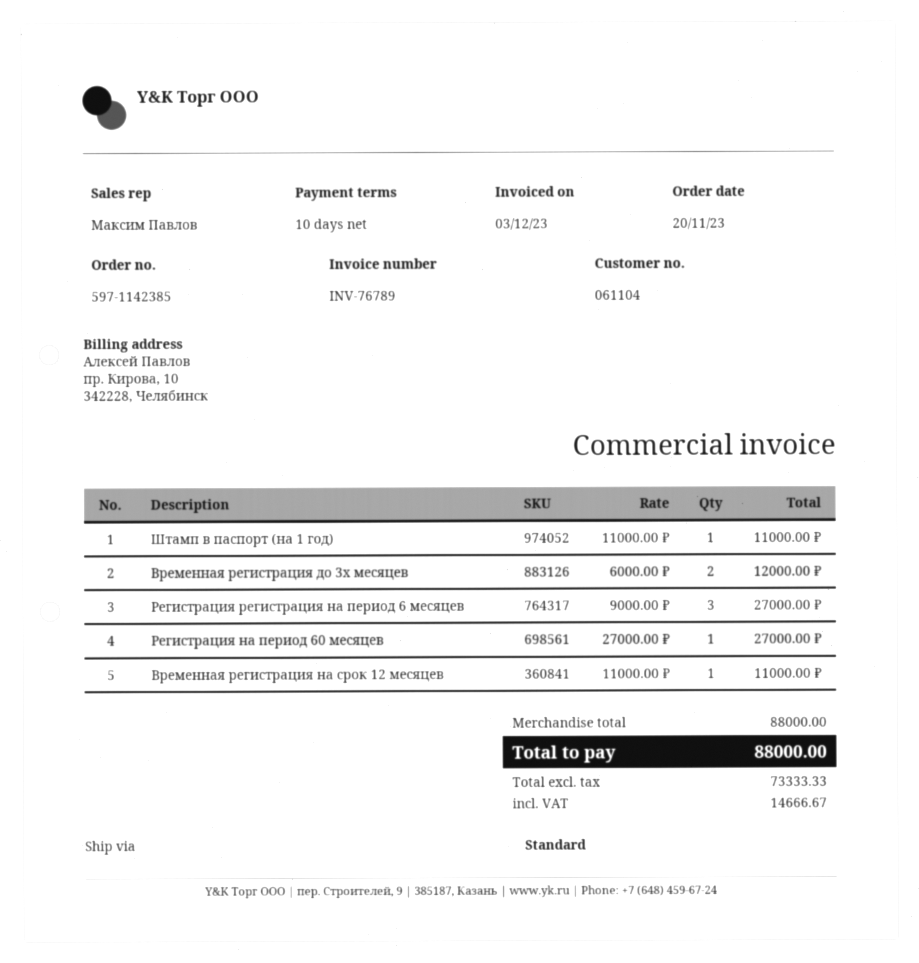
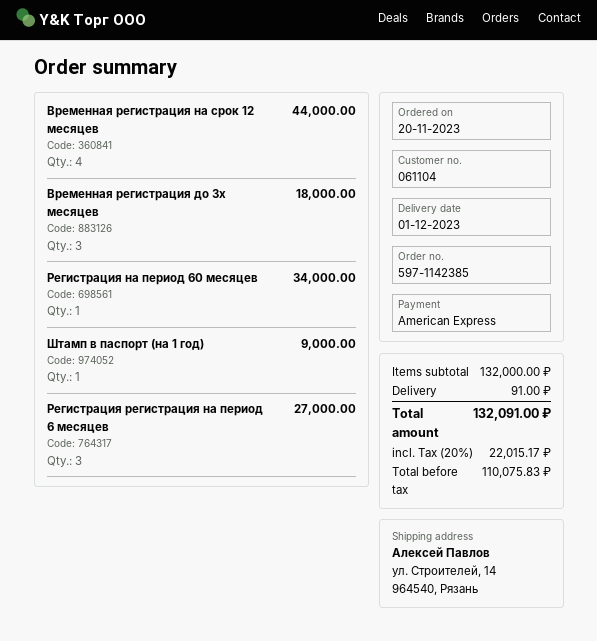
Штамп в паспорт (на 1 год): 1 for 11000.00 -> 1 for 9000.00
Временная регистрация до 3х месяцев: 2 for 12000.00 -> 3 for 18000.00
Регистрация на период 60 месяцев: 1 for 27000.00 -> 1 for 34000.00
Временная регистрация на срок 12 месяцев: 1 for 11000.00 -> 4 for 44000.00
subtotal: 88000.00 -> 132000.00
shipping: none -> 91.00
net: 73333.33 -> 110075.83
tax: 14666.67 -> 22015.17
total: 88000.00 -> 132091.00

